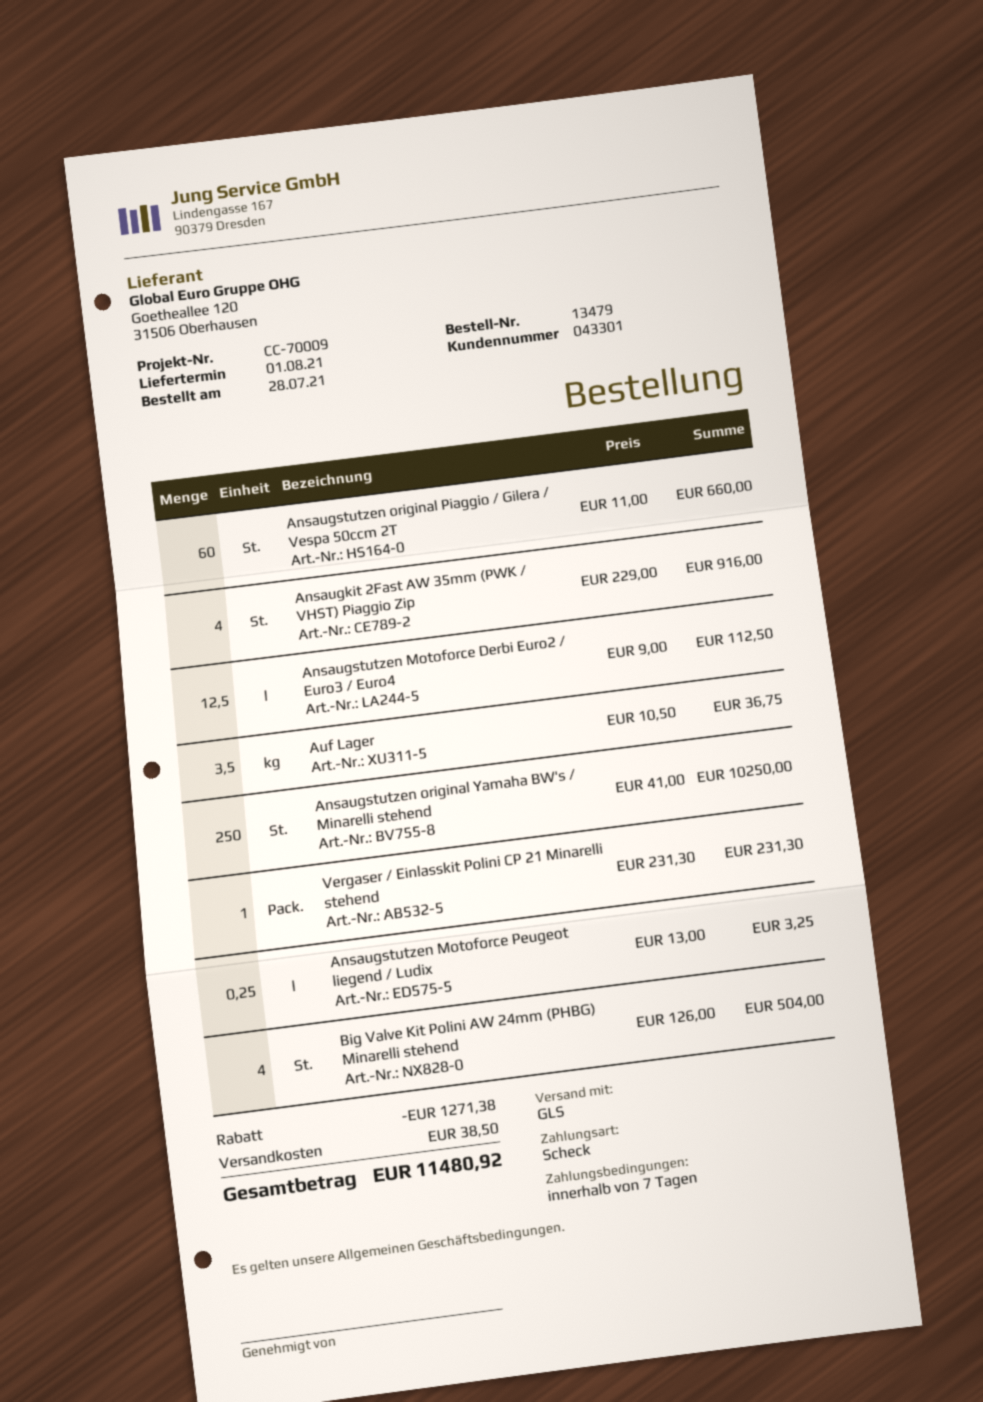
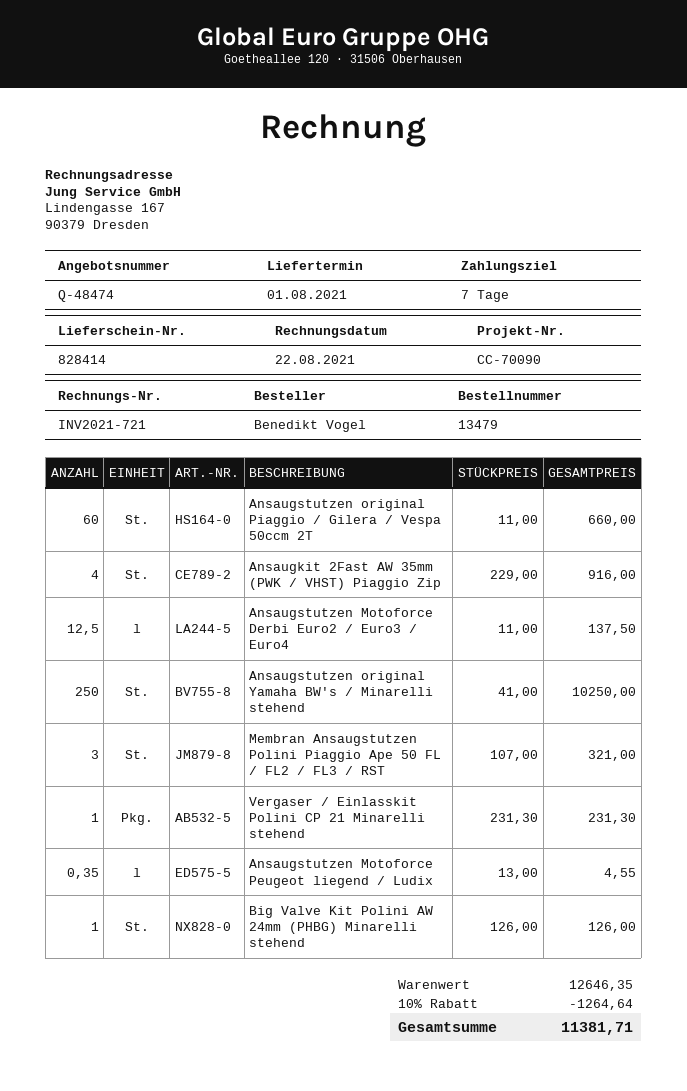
reference: CC-70009 -> CC-70090
Ansaugstutzen Motoforce Derbi Euro2 / Euro3 / Euro4: 12.5 x 9.00 = 112.50 -> 12.5 x 11.00 = 137.50
Auf Lager: 3.5 x 10.50 = 36.75 -> none
Ansaugstutzen Motoforce Peugeot liegend / Ludix: 0.25 x 13.00 = 3.25 -> 0.35 x 13.00 = 4.55
Big Valve Kit Polini AW 24mm (PHBG) Minarelli stehend: 4 x 126.00 = 504.00 -> 1 x 126.00 = 126.00
Membran Ansaugstutzen Polini Piaggio Ape 50 FL / FL2 / FL3 / RST: none -> 3 x 107.00 = 321.00
discount: 1271.38 -> 1264.64
shipping: 38.50 -> none
total: 11480.92 -> 11381.71

